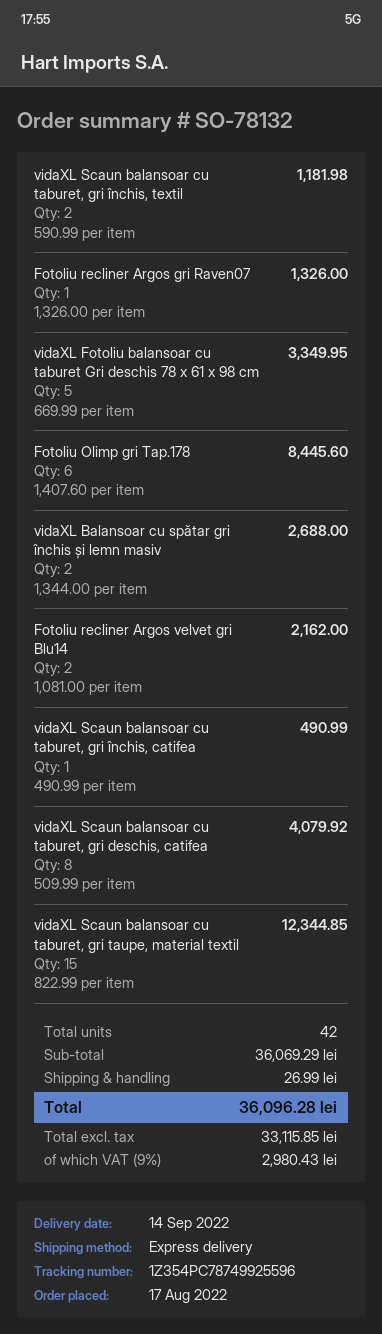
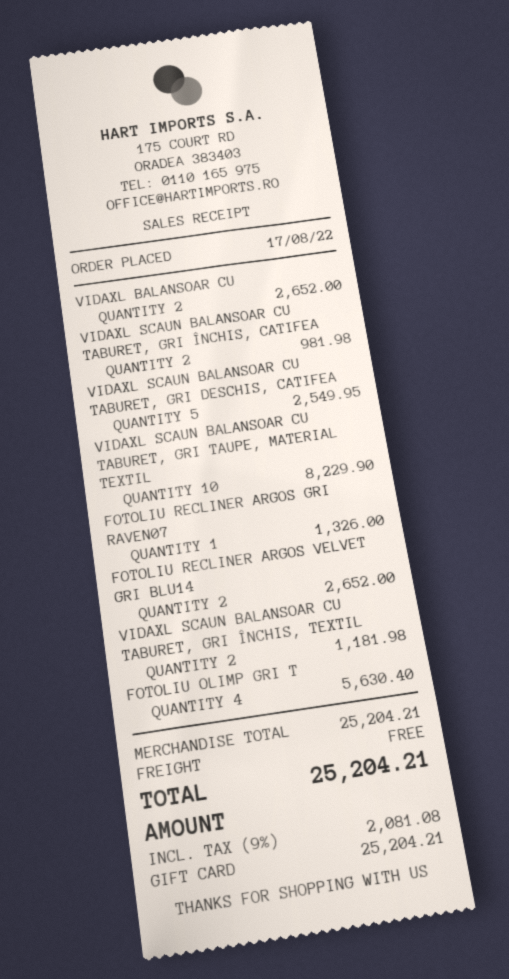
vidaXL Fotoliu balansoar cu taburet Gri deschis 78 x 61 x 98 cm: 5 for 3349.95 -> none
Fotoliu Olimp gri Tap.178: 6 for 8445.60 -> 4 for 5630.40
vidaXL Balansoar cu spătar gri închis și lemn masiv: 2 for 2688.00 -> 2 for 2652.00
Fotoliu recliner Argos velvet gri Blu14: 2 for 2162.00 -> 2 for 2652.00
vidaXL Scaun balansoar cu taburet, gri închis, catifea: 1 for 490.99 -> 2 for 981.98
vidaXL Scaun balansoar cu taburet, gri deschis, catifea: 8 for 4079.92 -> 5 for 2549.95
vidaXL Scaun balansoar cu taburet, gri taupe, material textil: 15 for 12344.85 -> 10 for 8229.90
subtotal: 36069.29 -> 25204.21
shipping: 26.99 -> 0.00
tax: 9% = 2980.43 -> 9% = 2081.08
total: 36096.28 -> 25204.21

